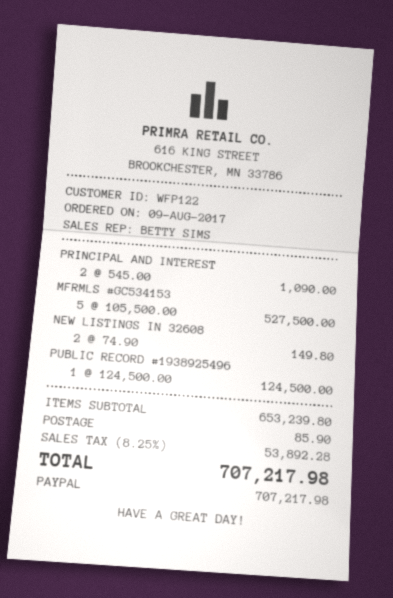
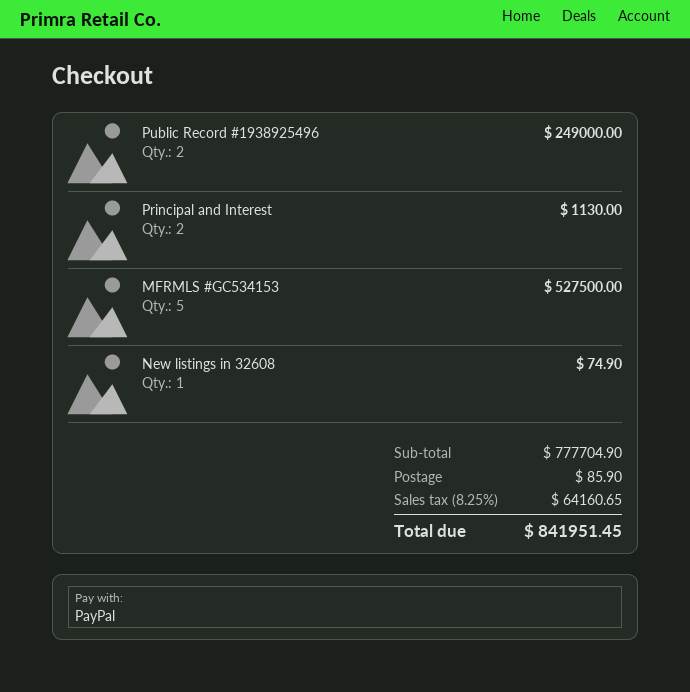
PRINCIPAL AND INTEREST: 2 for 1090.00 -> 2 for 1130.00
NEW LISTINGS IN 32608: 2 for 149.80 -> 1 for 74.90
PUBLIC RECORD #1938925496: 1 for 124500.00 -> 2 for 249000.00
subtotal: 653239.80 -> 777704.90
tax: 8.25% = 53892.28 -> 8.25% = 64160.65
total: 707217.98 -> 841951.45

